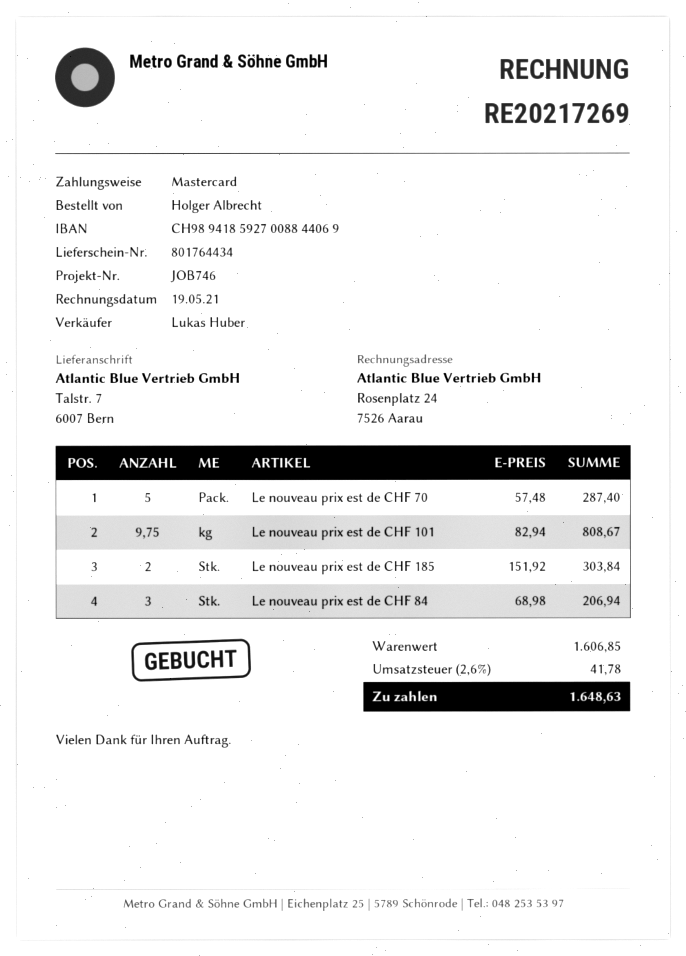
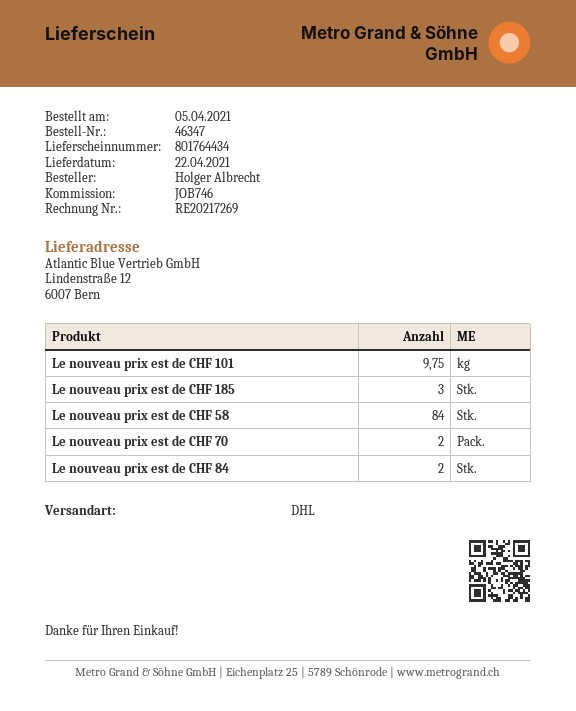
ship to: Talstr. 7, 6007 Bern -> Lindenstraße 12, 6007 Bern
Le nouveau prix est de CHF 70: 5 -> 2
Le nouveau prix est de CHF 185: 2 -> 3
Le nouveau prix est de CHF 84: 3 -> 2
Le nouveau prix est de CHF 58: none -> 84

